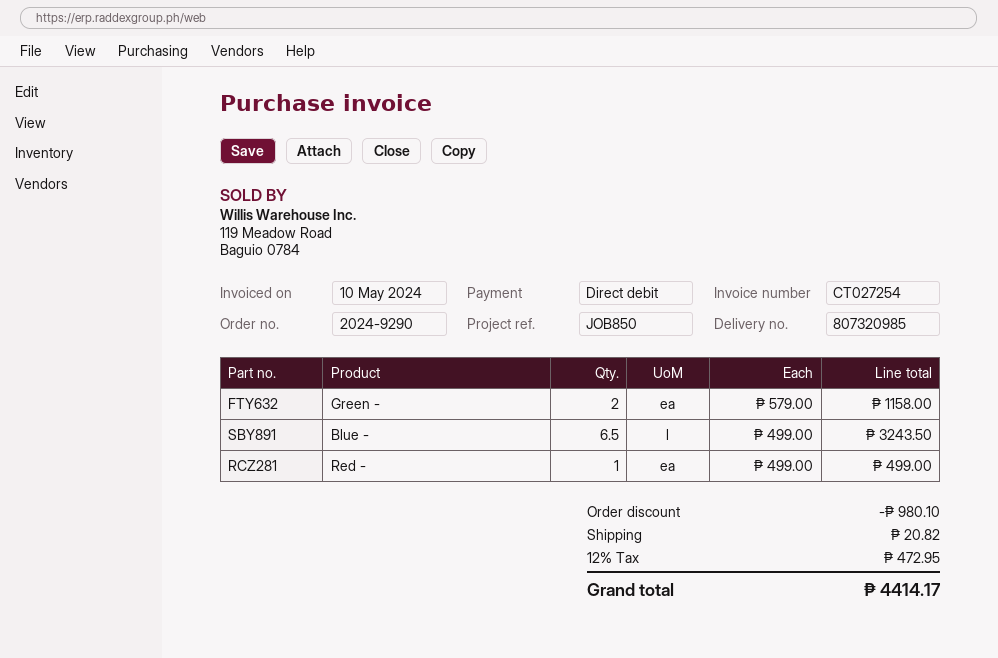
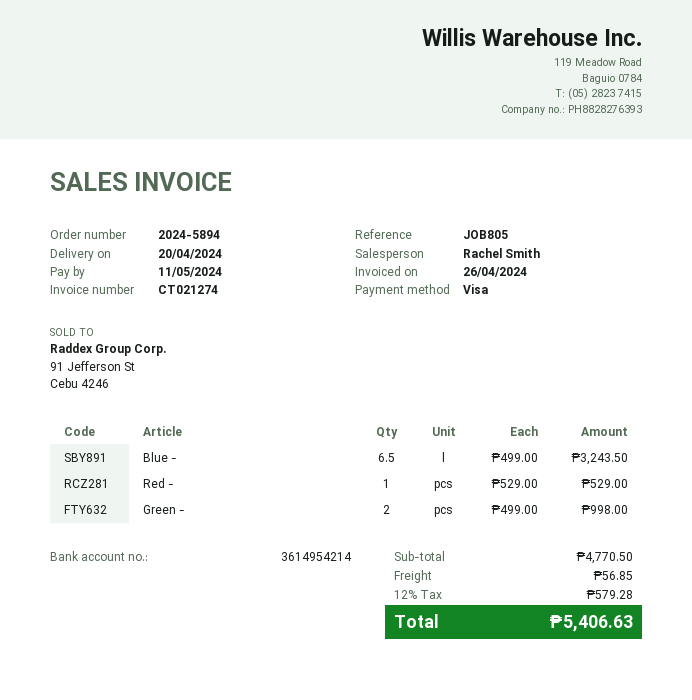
order number: 2024-9290 -> 2024-5894
invoice number: CT027254 -> CT021274
invoice date: 2024-05-10 -> 2024-04-26
reference: JOB850 -> JOB805
payment method: direct debit -> Visa
Green -: 2 x 579.00 = 1158.00 -> 2 x 499.00 = 998.00
Red -: 1 x 499.00 = 499.00 -> 1 x 529.00 = 529.00
discount: 980.10 -> none
shipping: 20.82 -> 56.85
tax: 12% = 472.95 -> 12% = 579.28
total: 4414.17 -> 5406.63

